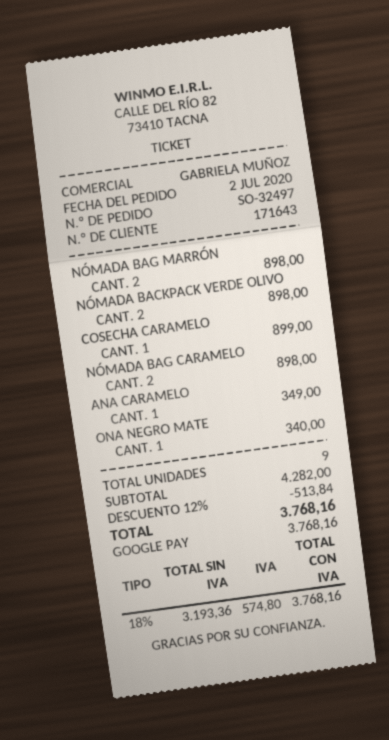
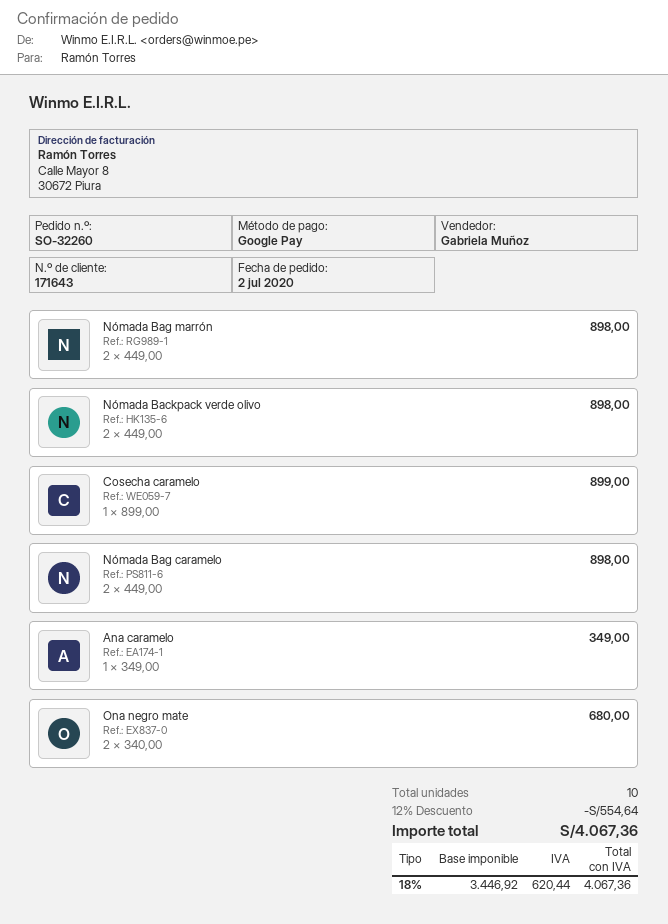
order number: SO-32497 -> SO-32260
ONA NEGRO MATE: 1 for 340.00 -> 2 for 680.00
total quantity: 9 -> 10
discount: 12% = 513.84 -> 12% = 554.64
net: 3193.36 -> 3446.92
tax: 18% = 574.80 -> 18% = 620.44
total: 3768.16 -> 4067.36

